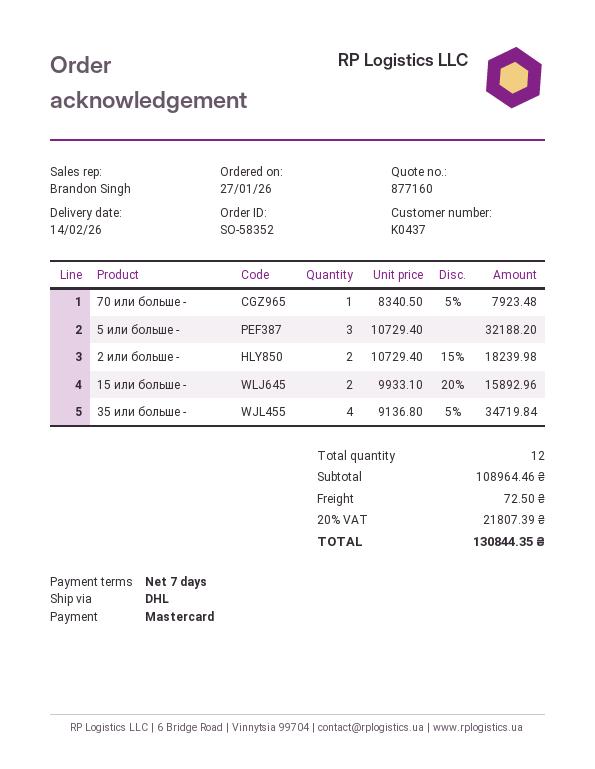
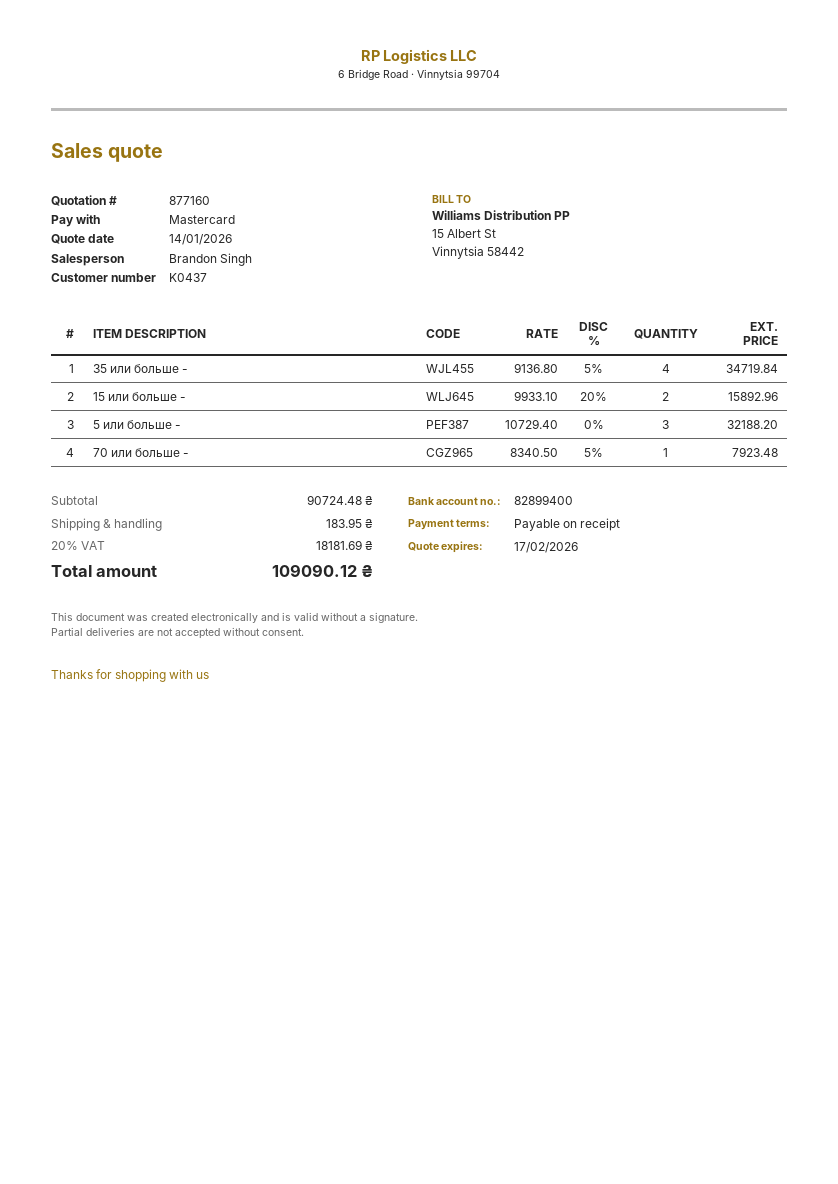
payment terms: 7 days -> on receipt
2 или больше -: 2 x 10729.40 - 15% = 18239.98 -> none
subtotal: 108964.46 -> 90724.48
shipping: 72.50 -> 183.95
tax: 20% = 21807.39 -> 20% = 18181.69
total: 130844.35 -> 109090.12

